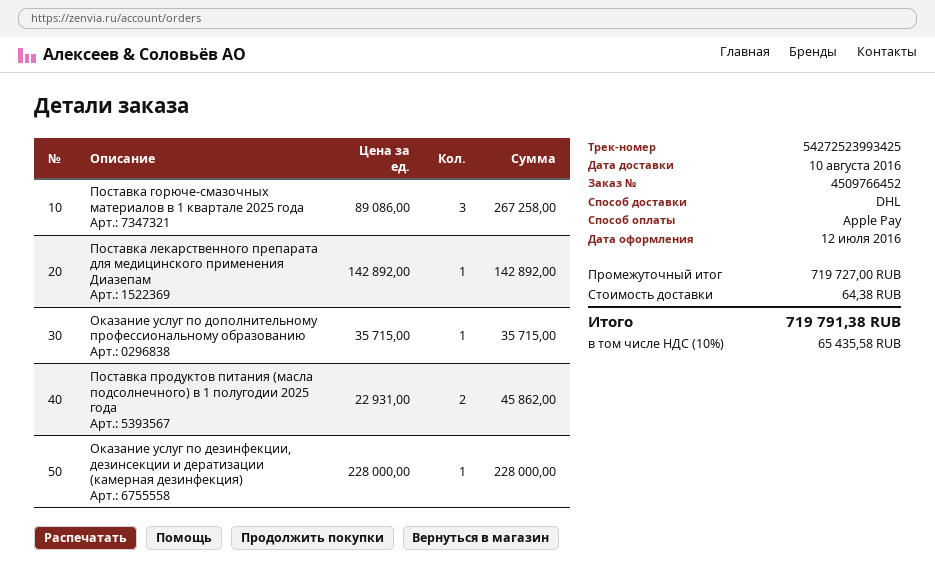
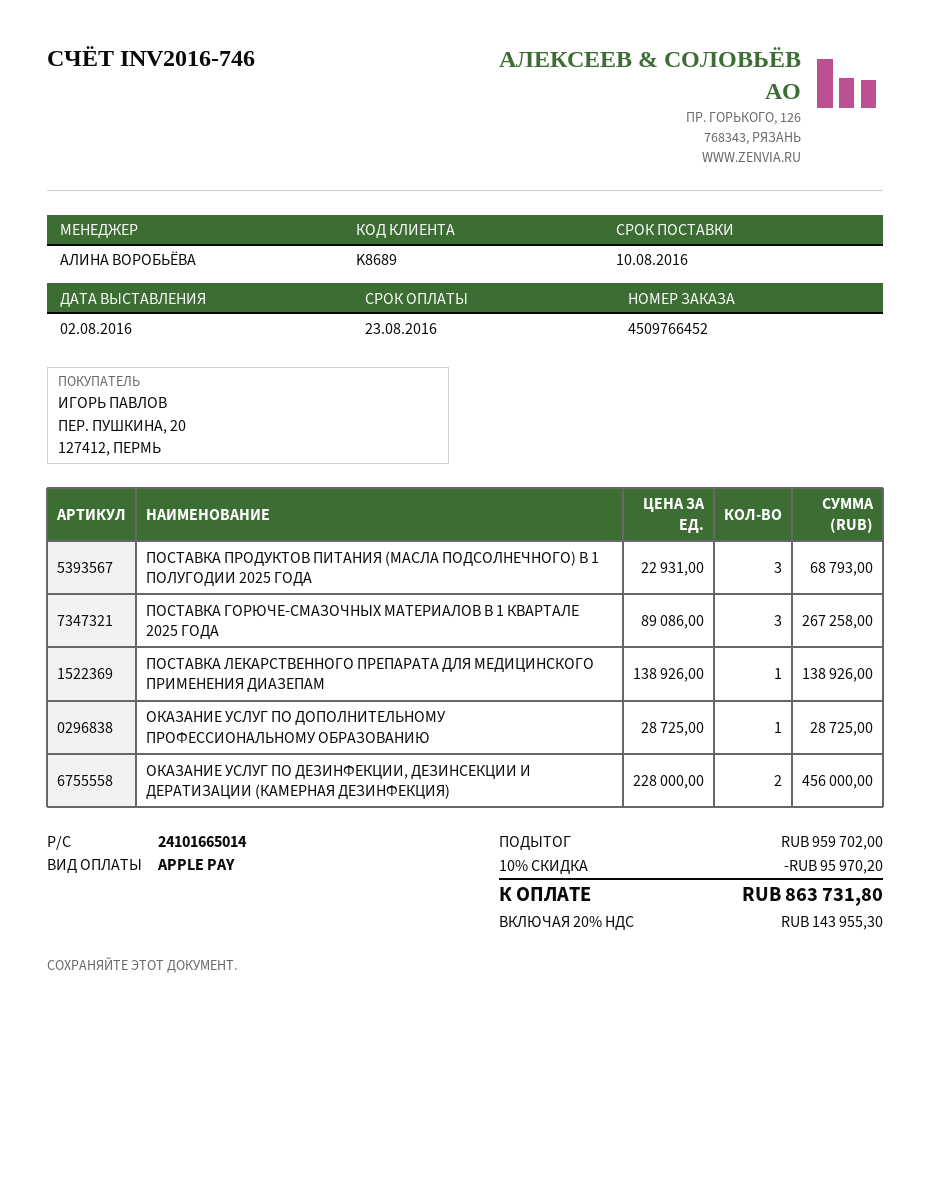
Поставка лекарственного препарата для медицинского применения Диазепам: 1 x 142892.00 = 142892.00 -> 1 x 138926.00 = 138926.00
Оказание услуг по дополнительному профессиональному образованию: 1 x 35715.00 = 35715.00 -> 1 x 28725.00 = 28725.00
Поставка продуктов питания (масла подсолнечного) в 1 полугодии 2025 года: 2 x 22931.00 = 45862.00 -> 3 x 22931.00 = 68793.00
Оказание услуг по дезинфекции, дезинсекции и дератизации (камерная дезинфекция): 1 x 228000.00 = 228000.00 -> 2 x 228000.00 = 456000.00
subtotal: 719727.00 -> 959702.00
discount: none -> 10% = 95970.20
shipping: 64.38 -> none
tax: 10% = 65435.58 -> 20% = 143955.30
total: 719791.38 -> 863731.80

